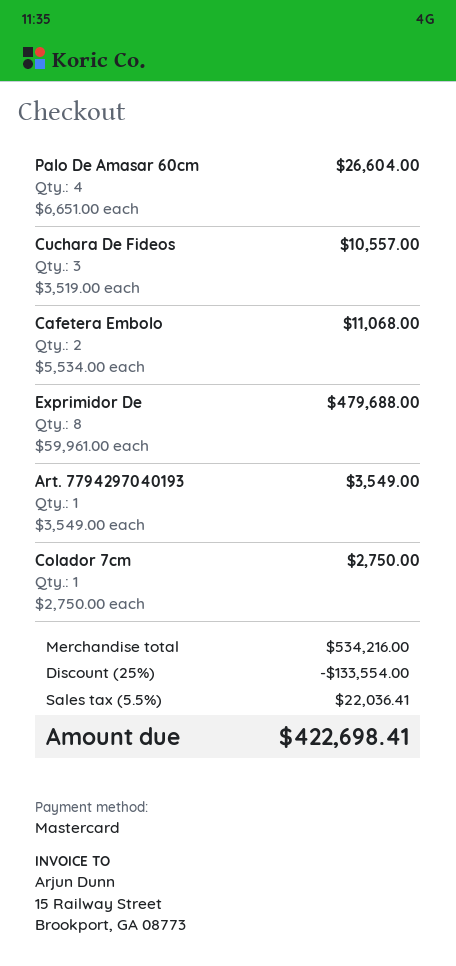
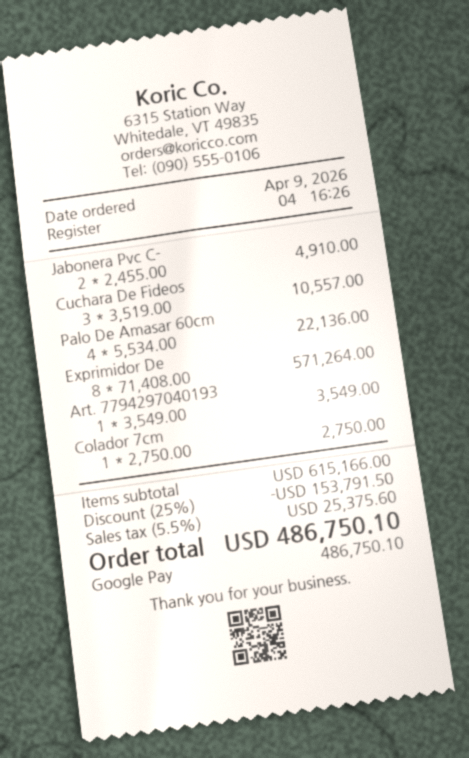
payment method: Mastercard -> Google Pay
Palo De Amasar 60cm: 4 x 6651.00 = 26604.00 -> 4 x 5534.00 = 22136.00
Cafetera Embolo: 2 x 5534.00 = 11068.00 -> none
Exprimidor De: 8 x 59961.00 = 479688.00 -> 8 x 71408.00 = 571264.00
Jabonera Pvc C-: none -> 2 x 2455.00 = 4910.00
subtotal: 534216.00 -> 615166.00
discount: 25% = 133554.00 -> 25% = 153791.50
tax: 5.5% = 22036.41 -> 5.5% = 25375.60
total: 422698.41 -> 486750.10

